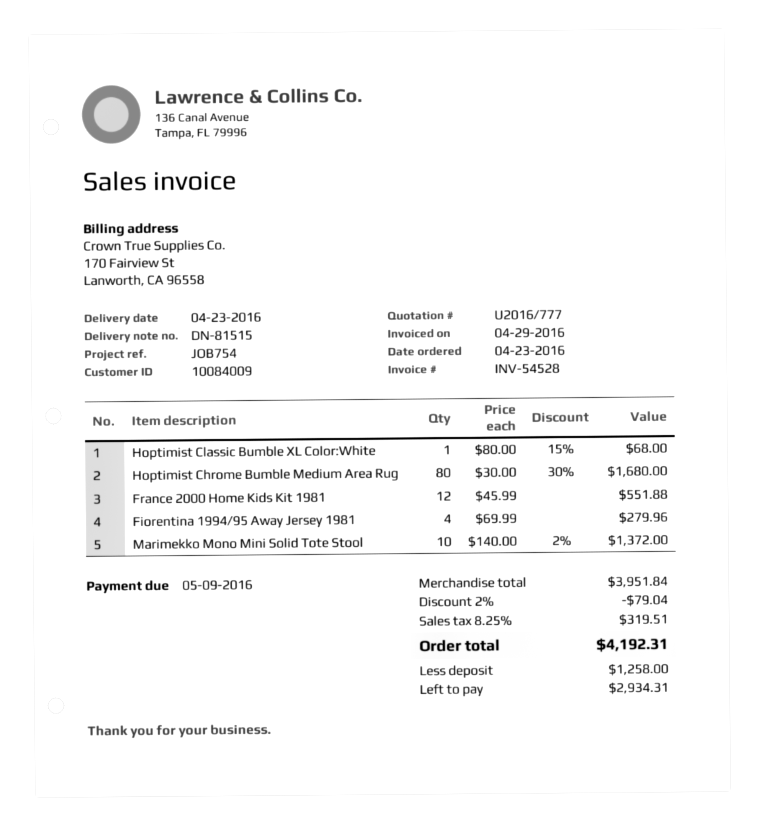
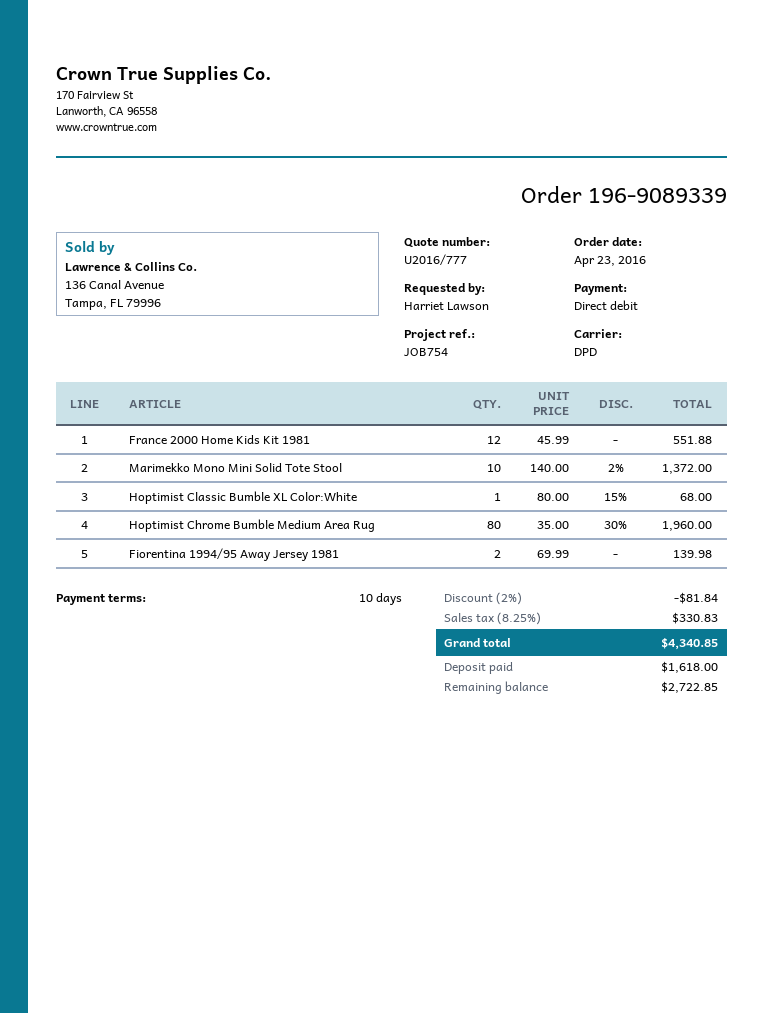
Hoptimist Chrome Bumble Medium Area Rug: 80 x 30.00 - 30% = 1680.00 -> 80 x 35.00 - 30% = 1960.00
Fiorentina 1994/95 Away Jersey 1981: 4 x 69.99 = 279.96 -> 2 x 69.99 = 139.98
discount: 2% = 79.04 -> 2% = 81.84
tax: 8.25% = 319.51 -> 8.25% = 330.83
total: 4192.31 -> 4340.85
deposit: 1258.00 -> 1618.00
balance: 2934.31 -> 2722.85

